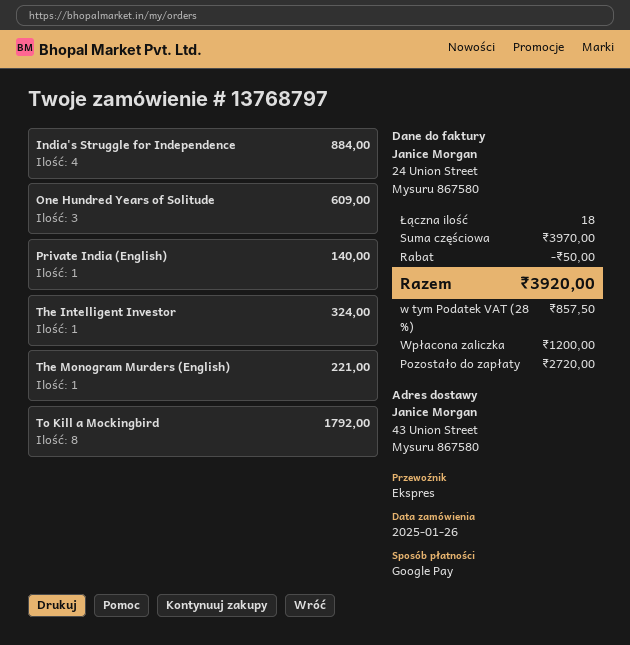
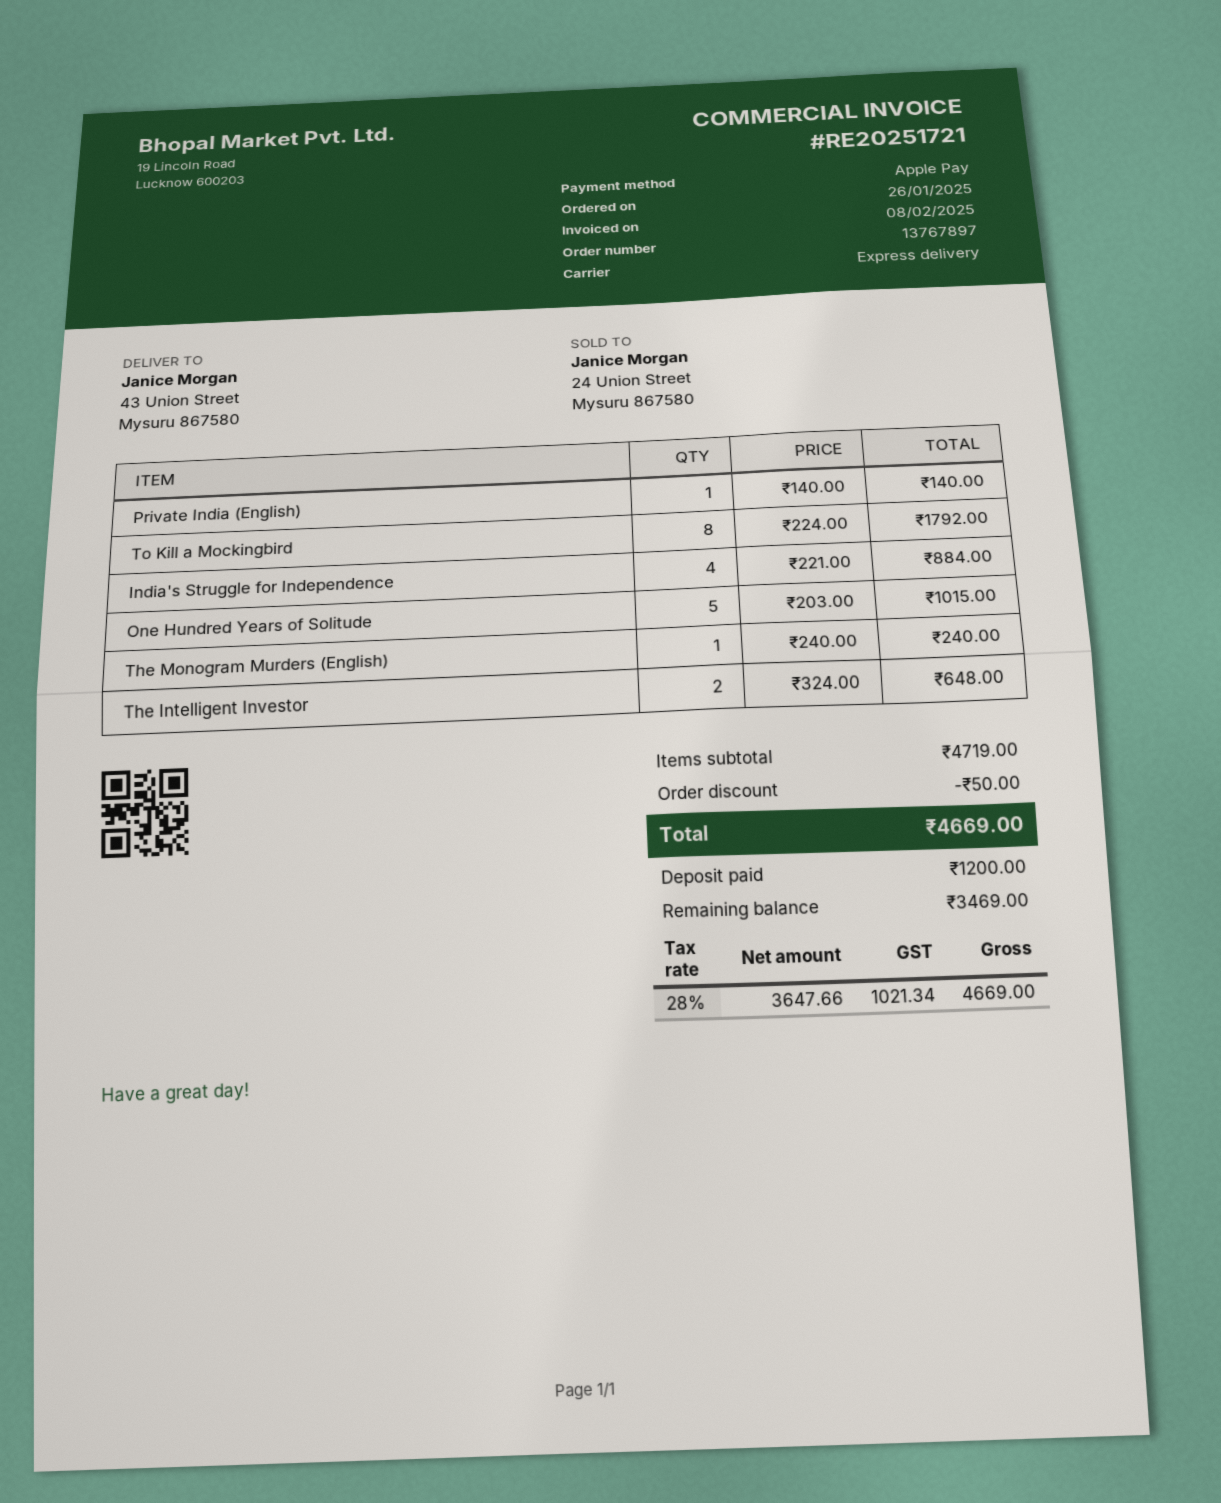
order number: 13768797 -> 13767897
payment method: Google Pay -> Apple Pay
One Hundred Years of Solitude: 3 for 609.00 -> 5 for 1015.00
The Intelligent Investor: 1 for 324.00 -> 2 for 648.00
The Monogram Murders (English): 1 for 221.00 -> 1 for 240.00
subtotal: 3970.00 -> 4719.00
tax: 28% = 857.50 -> 28% = 1021.34
total: 3920.00 -> 4669.00
balance: 2720.00 -> 3469.00

